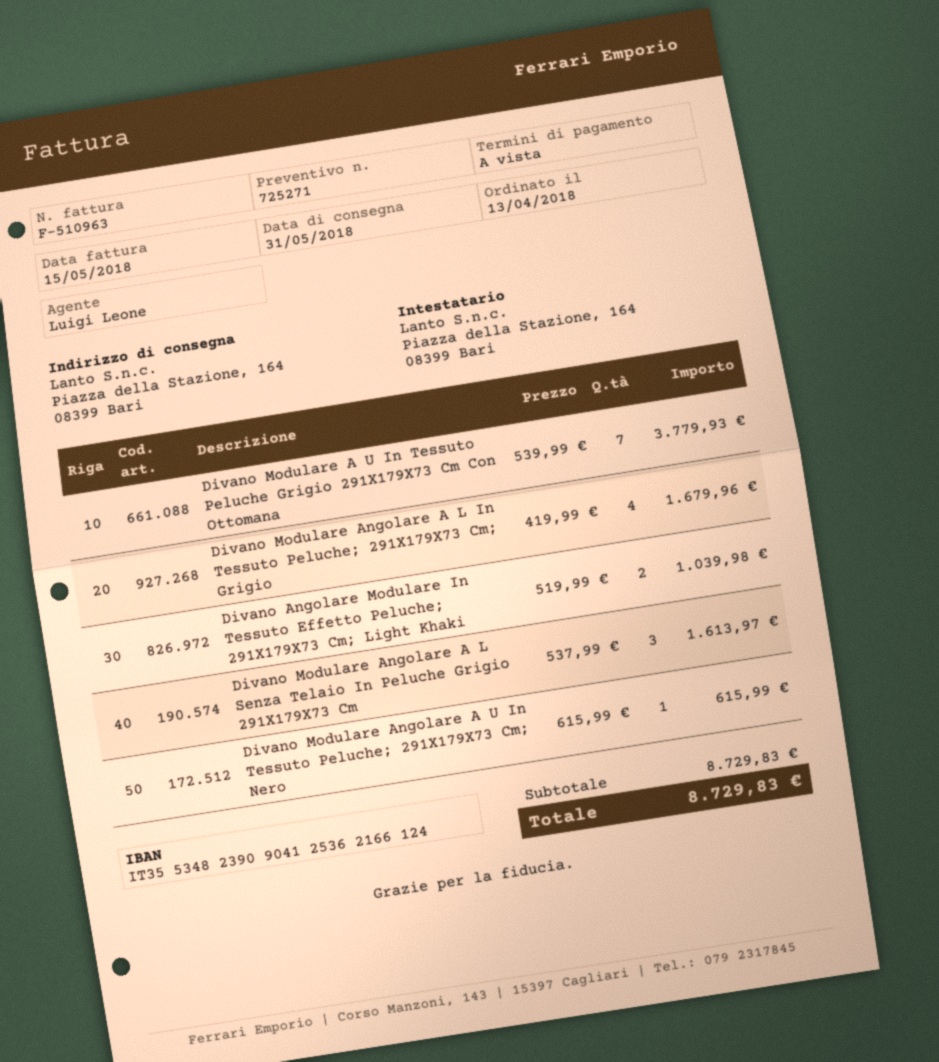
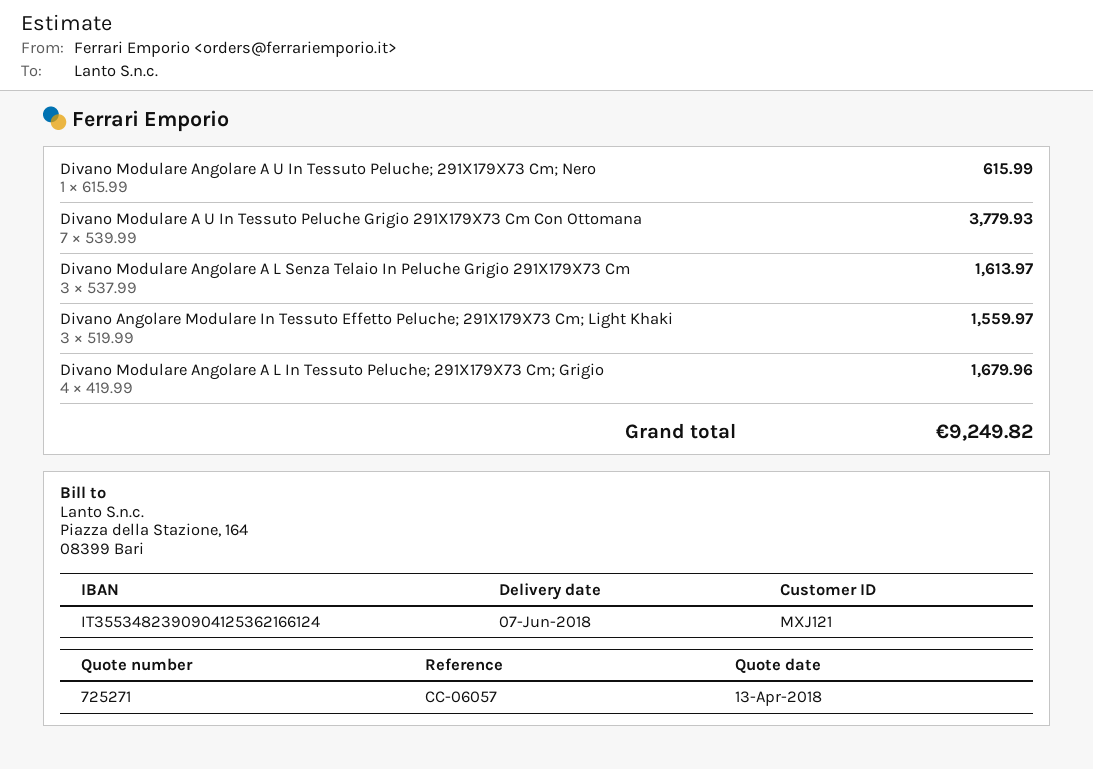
delivery date: 2018-05-31 -> 2018-06-07
Divano Angolare Modulare In Tessuto Effetto Peluche; 291X179X73 Cm; Light Khaki: 2 x 519.99 = 1039.98 -> 3 x 519.99 = 1559.97
total: 8729.83 -> 9249.82

